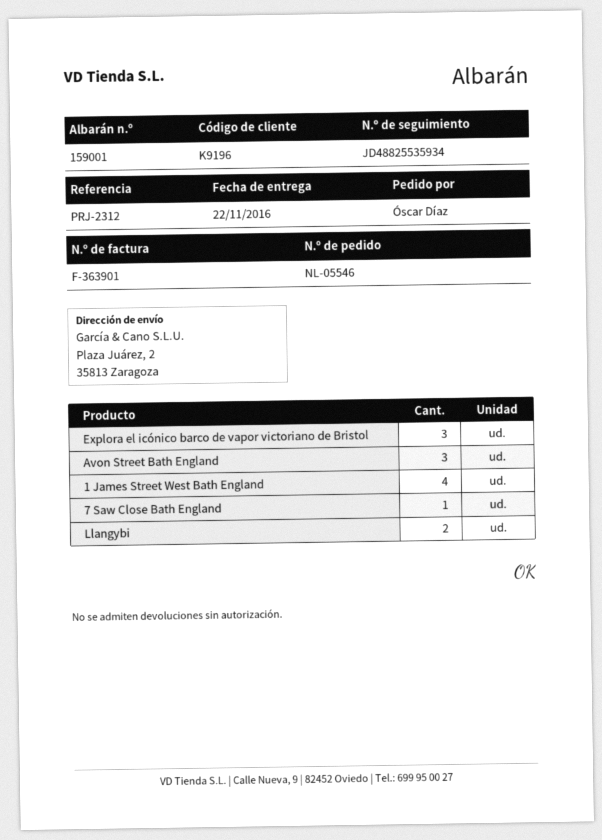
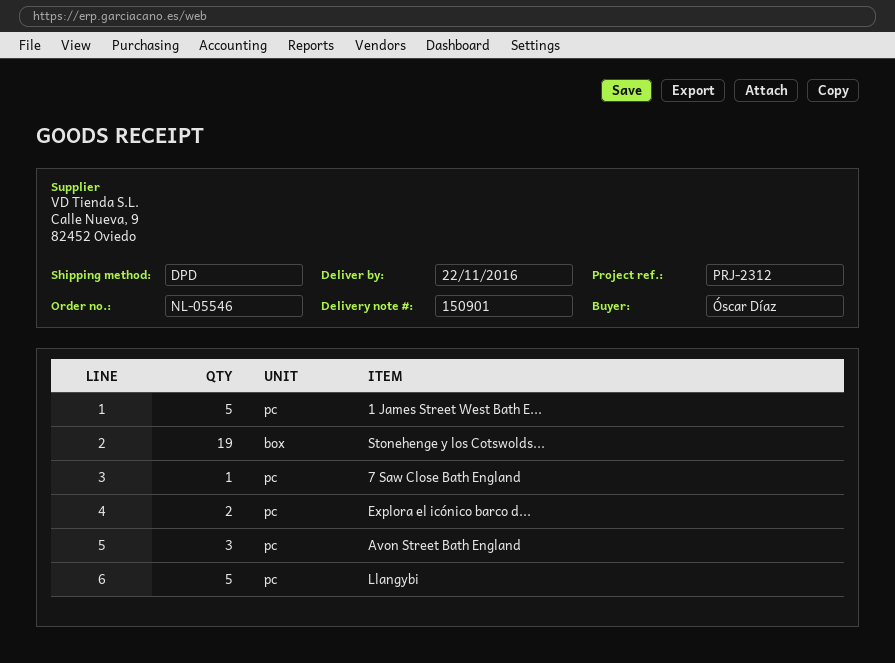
delivery note number: 159001 -> 150901
Explora el icónico barco de vapor victoriano de Bristol: 3 -> 2
1 James Street West Bath England: 4 -> 5
Llangybi: 2 -> 5
Stonehenge y los Cotswolds...: none -> 19

